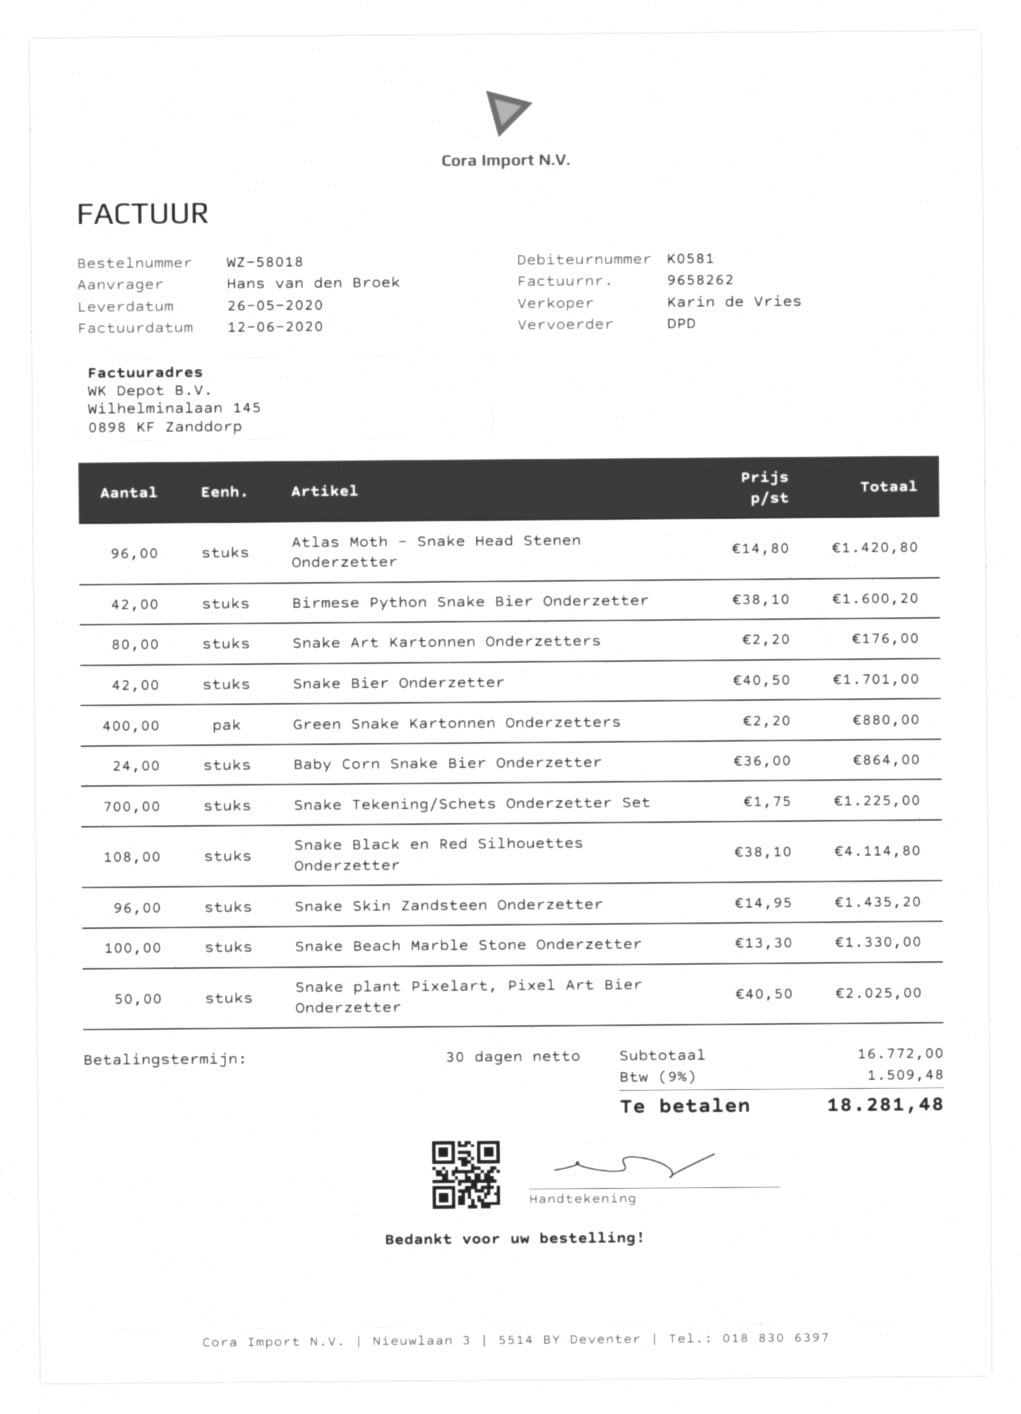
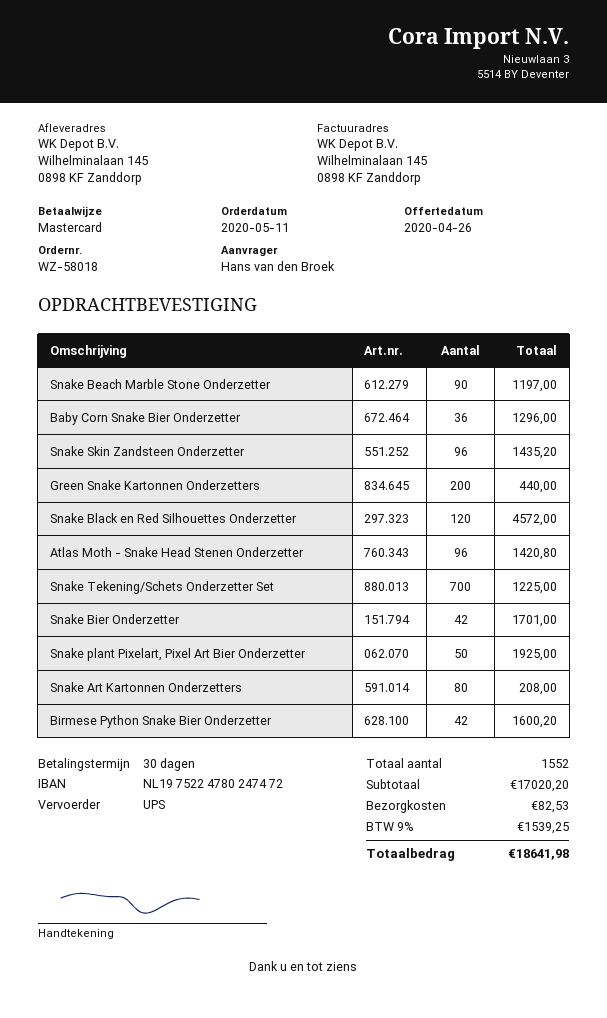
shipping method: DPD -> UPS
Snake Art Kartonnen Onderzetters: 80 for 176.00 -> 80 for 208.00
Green Snake Kartonnen Onderzetters: 400 for 880.00 -> 200 for 440.00
Baby Corn Snake Bier Onderzetter: 24 for 864.00 -> 36 for 1296.00
Snake Black en Red Silhouettes Onderzetter: 108 for 4114.80 -> 120 for 4572.00
Snake Beach Marble Stone Onderzetter: 100 for 1330.00 -> 90 for 1197.00
Snake plant Pixelart, Pixel Art Bier Onderzetter: 50 for 2025.00 -> 50 for 1925.00
subtotal: 16772.00 -> 17020.20
shipping: none -> 82.53
tax: 9% = 1509.48 -> 9% = 1539.25
total: 18281.48 -> 18641.98

